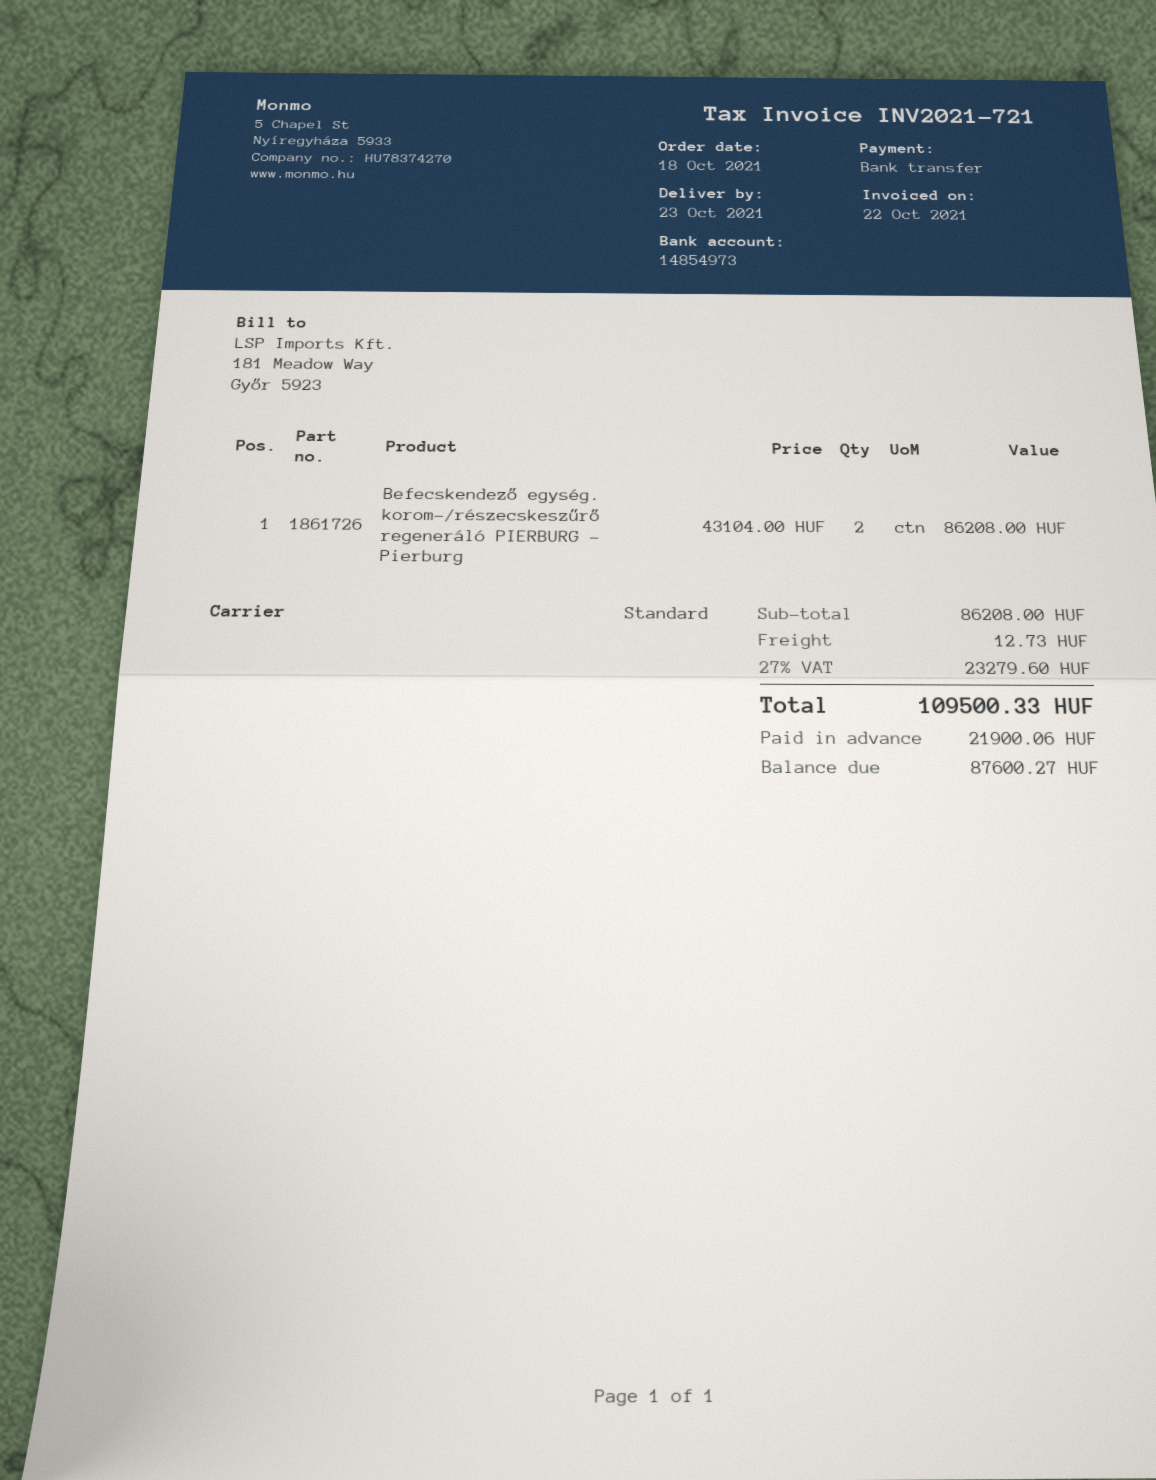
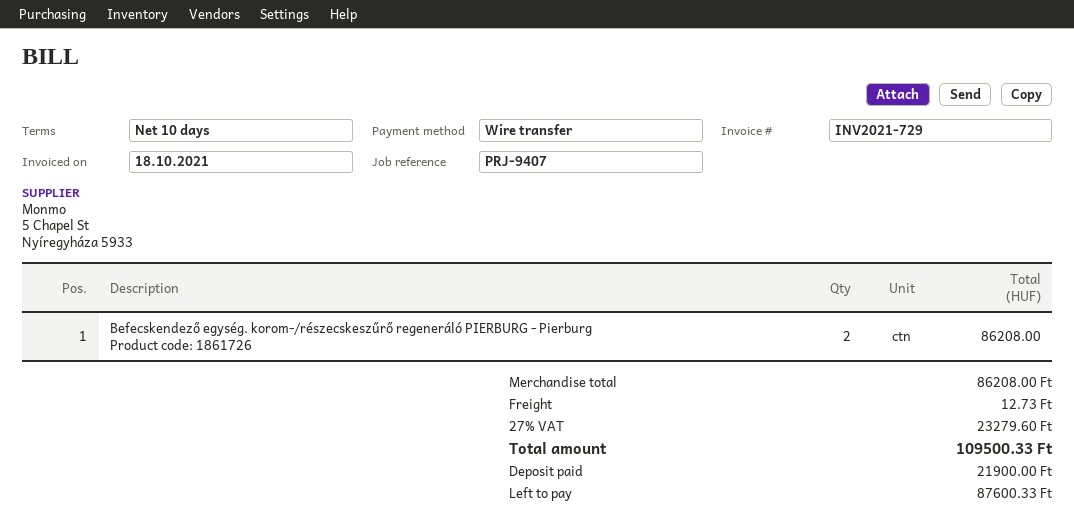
invoice number: INV2021-721 -> INV2021-729
invoice date: 2021-10-22 -> 2021-10-18
deposit: 21900.06 -> 21900.00
balance: 87600.27 -> 87600.33

